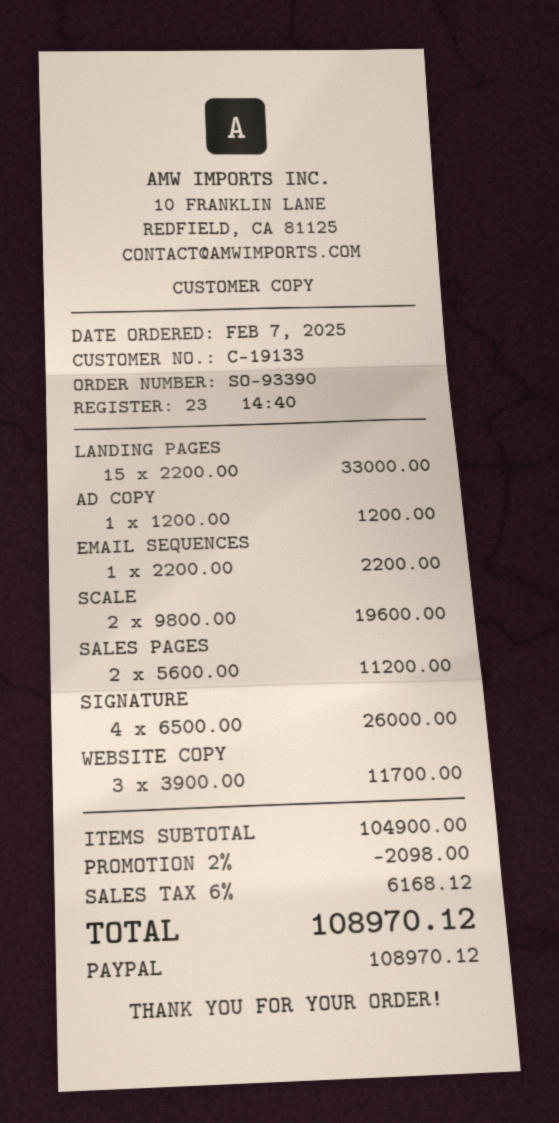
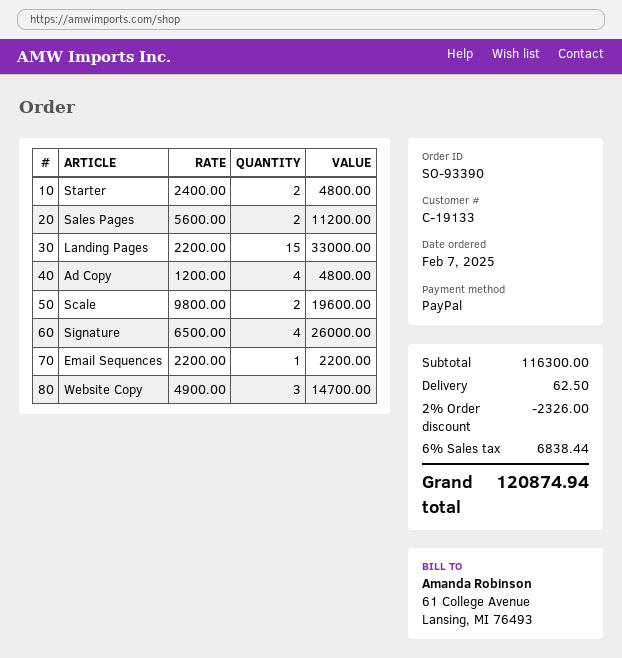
AD COPY: 1 x 1200.00 = 1200.00 -> 4 x 1200.00 = 4800.00
WEBSITE COPY: 3 x 3900.00 = 11700.00 -> 3 x 4900.00 = 14700.00
Starter: none -> 2 x 2400.00 = 4800.00
subtotal: 104900.00 -> 116300.00
discount: 2% = 2098.00 -> 2% = 2326.00
shipping: none -> 62.50
tax: 6% = 6168.12 -> 6% = 6838.44
total: 108970.12 -> 120874.94

